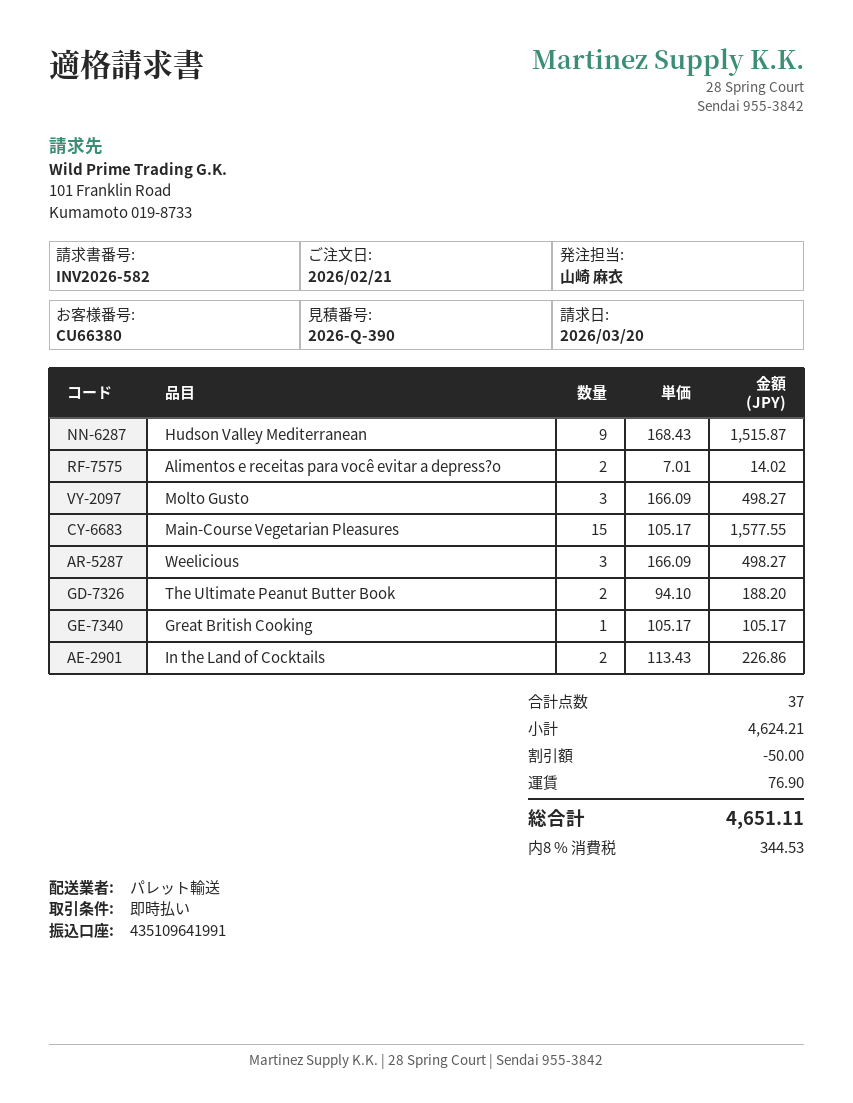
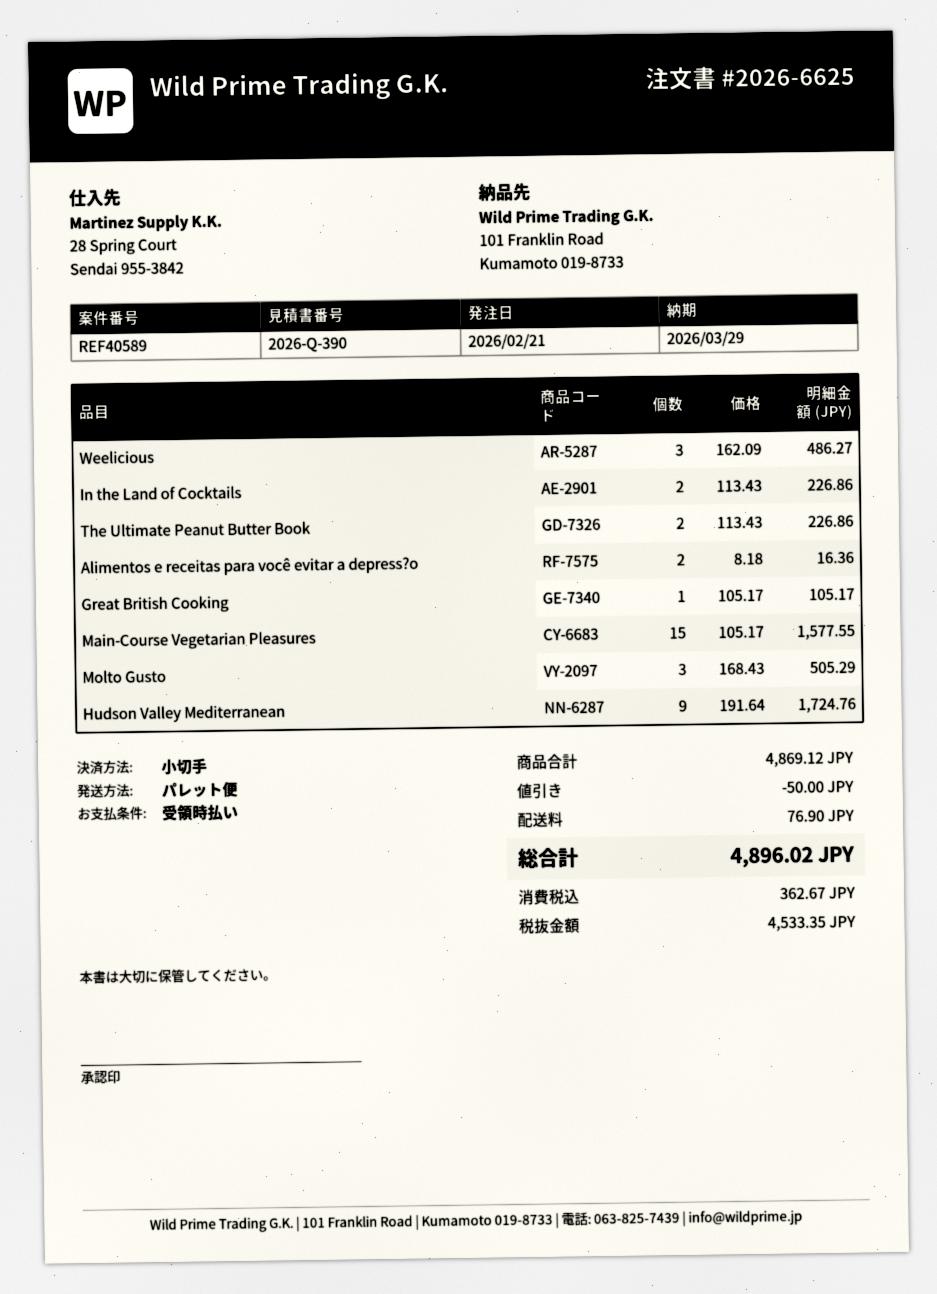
Hudson Valley Mediterranean: 9 x 168.43 = 1515.87 -> 9 x 191.64 = 1724.76
Alimentos e receitas para você evitar a depress?o: 2 x 7.01 = 14.02 -> 2 x 8.18 = 16.36
Molto Gusto: 3 x 166.09 = 498.27 -> 3 x 168.43 = 505.29
Weelicious: 3 x 166.09 = 498.27 -> 3 x 162.09 = 486.27
The Ultimate Peanut Butter Book: 2 x 94.10 = 188.20 -> 2 x 113.43 = 226.86
subtotal: 4624.21 -> 4869.12
tax: 344.53 -> 362.67
total: 4651.11 -> 4896.02

